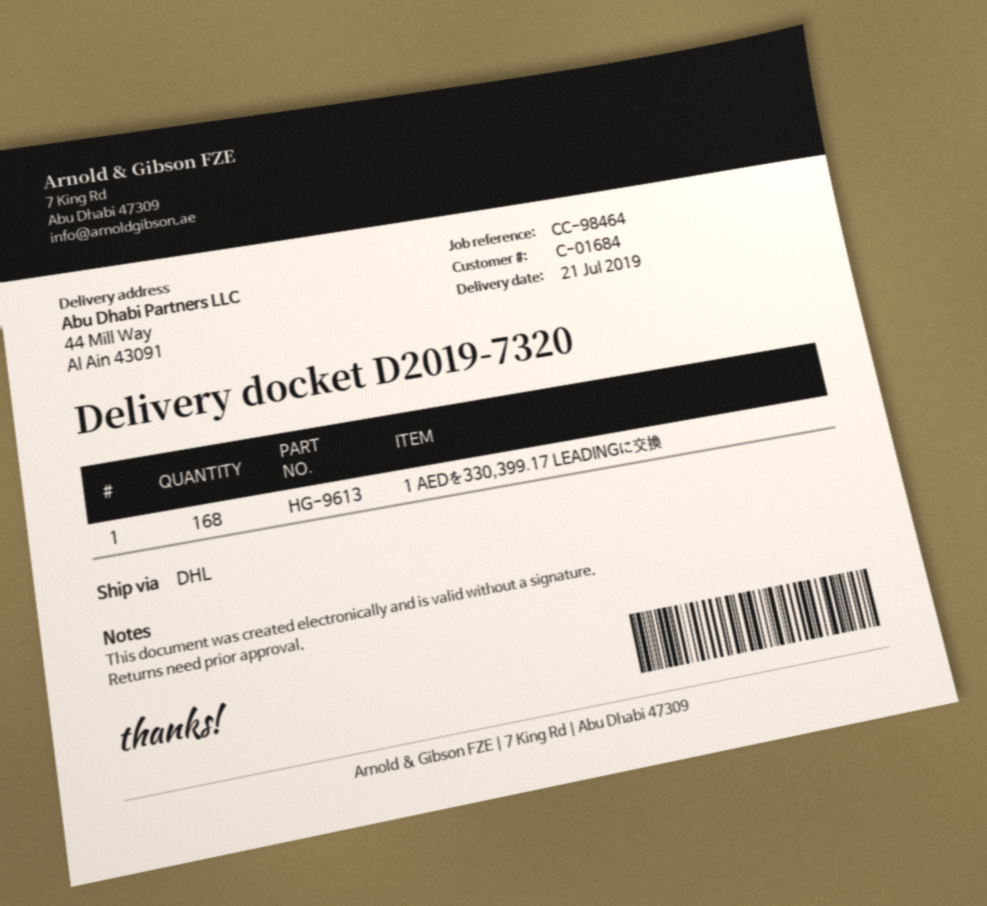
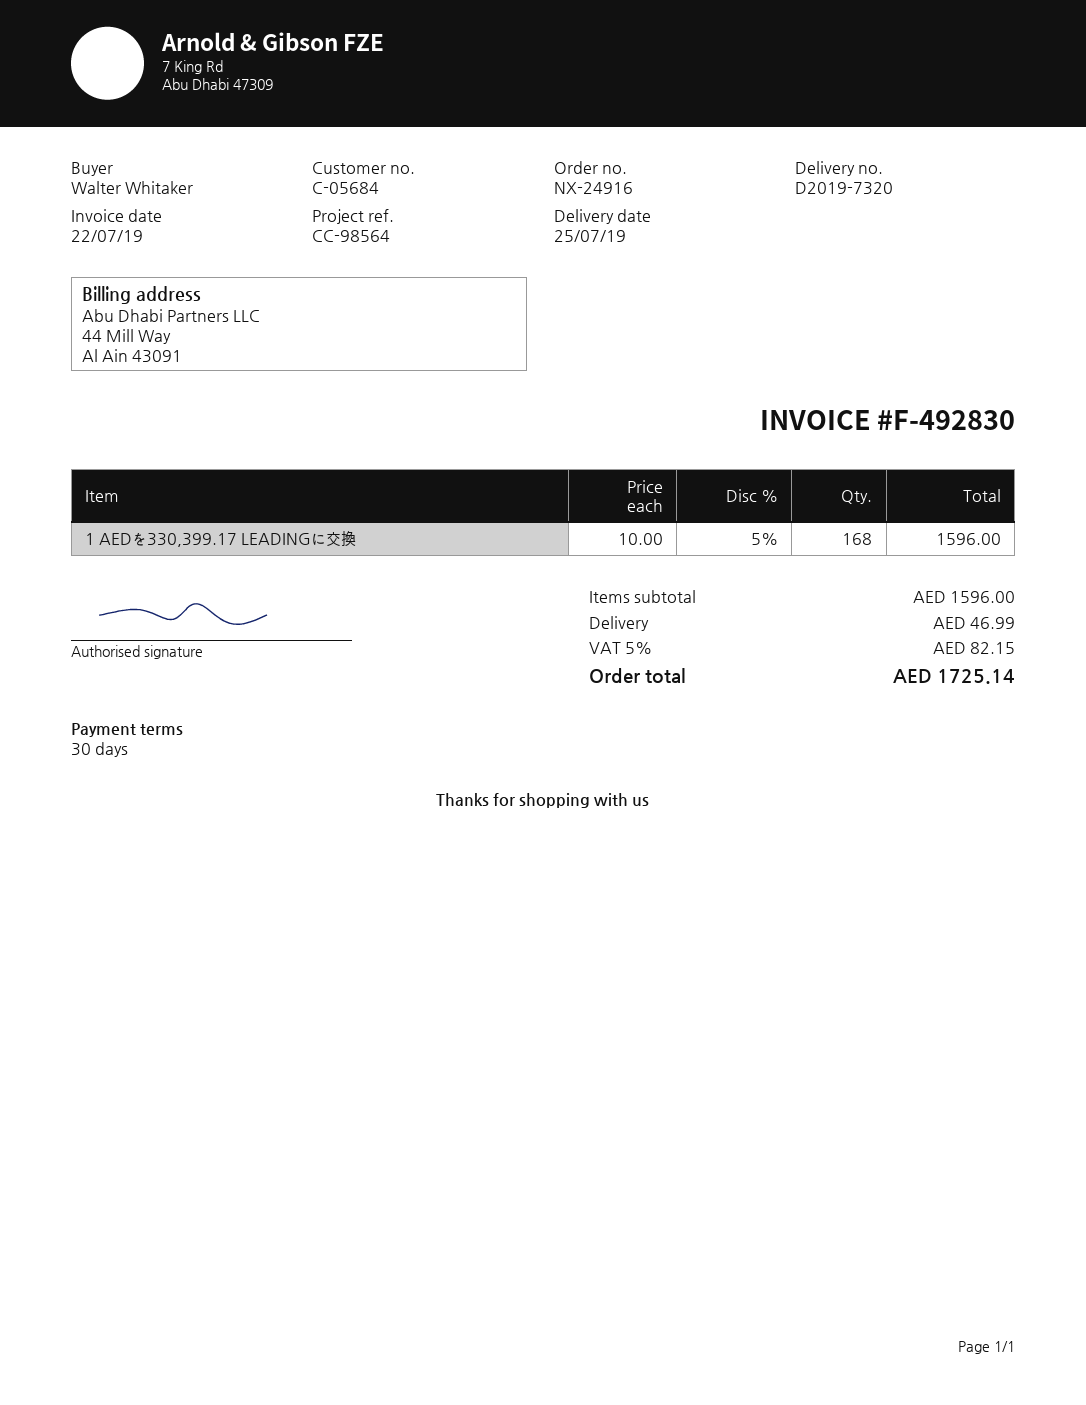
delivery date: 2019-07-21 -> 2019-07-25
customer number: C-01684 -> C-05684
reference: CC-98464 -> CC-98564

